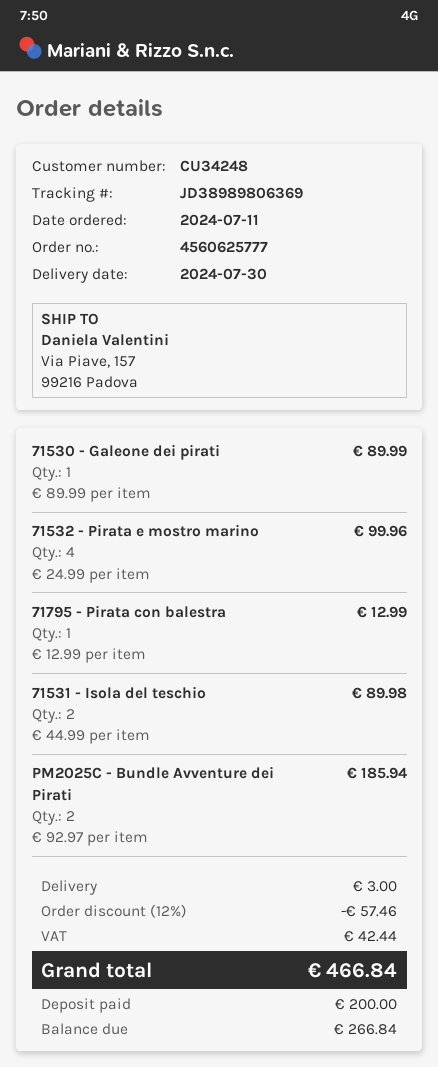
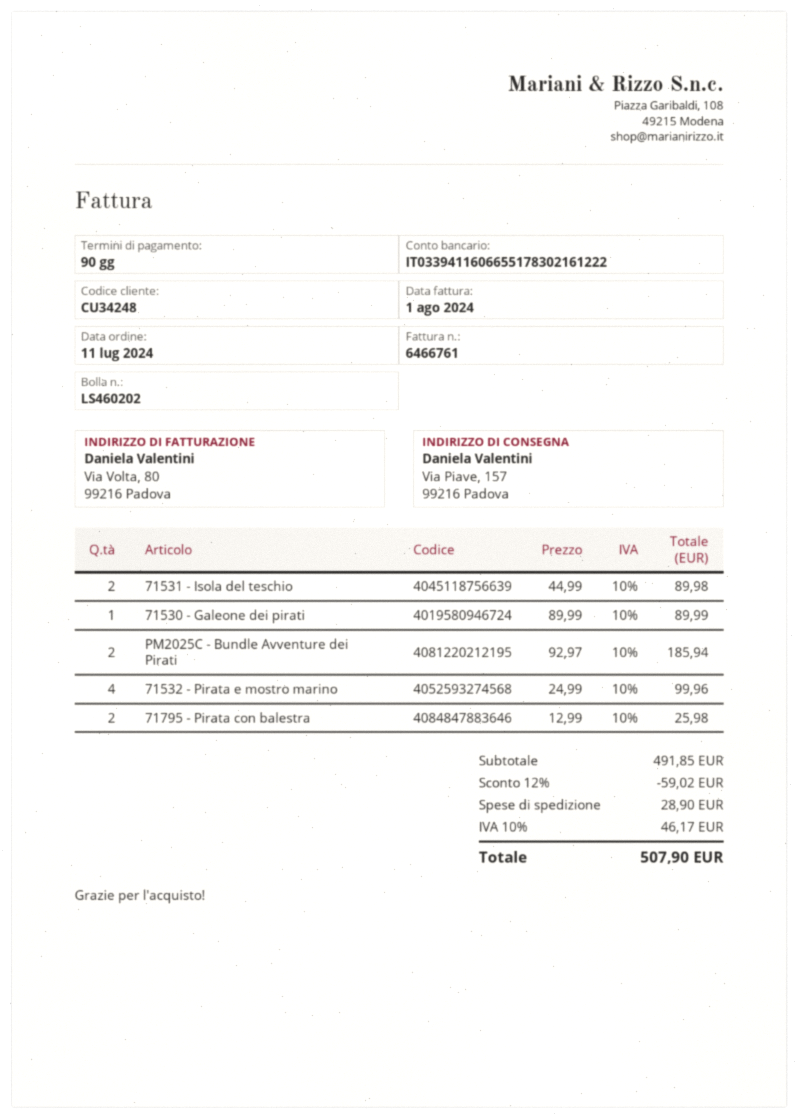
71795 - Pirata con balestra: 1 x 12.99 = 12.99 -> 2 x 12.99 = 25.98
discount: 12% = 57.46 -> 12% = 59.02
shipping: 3.00 -> 28.90
tax: 42.44 -> 46.17
total: 466.84 -> 507.90

